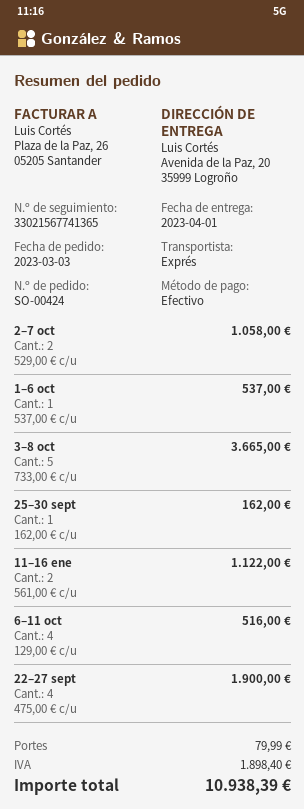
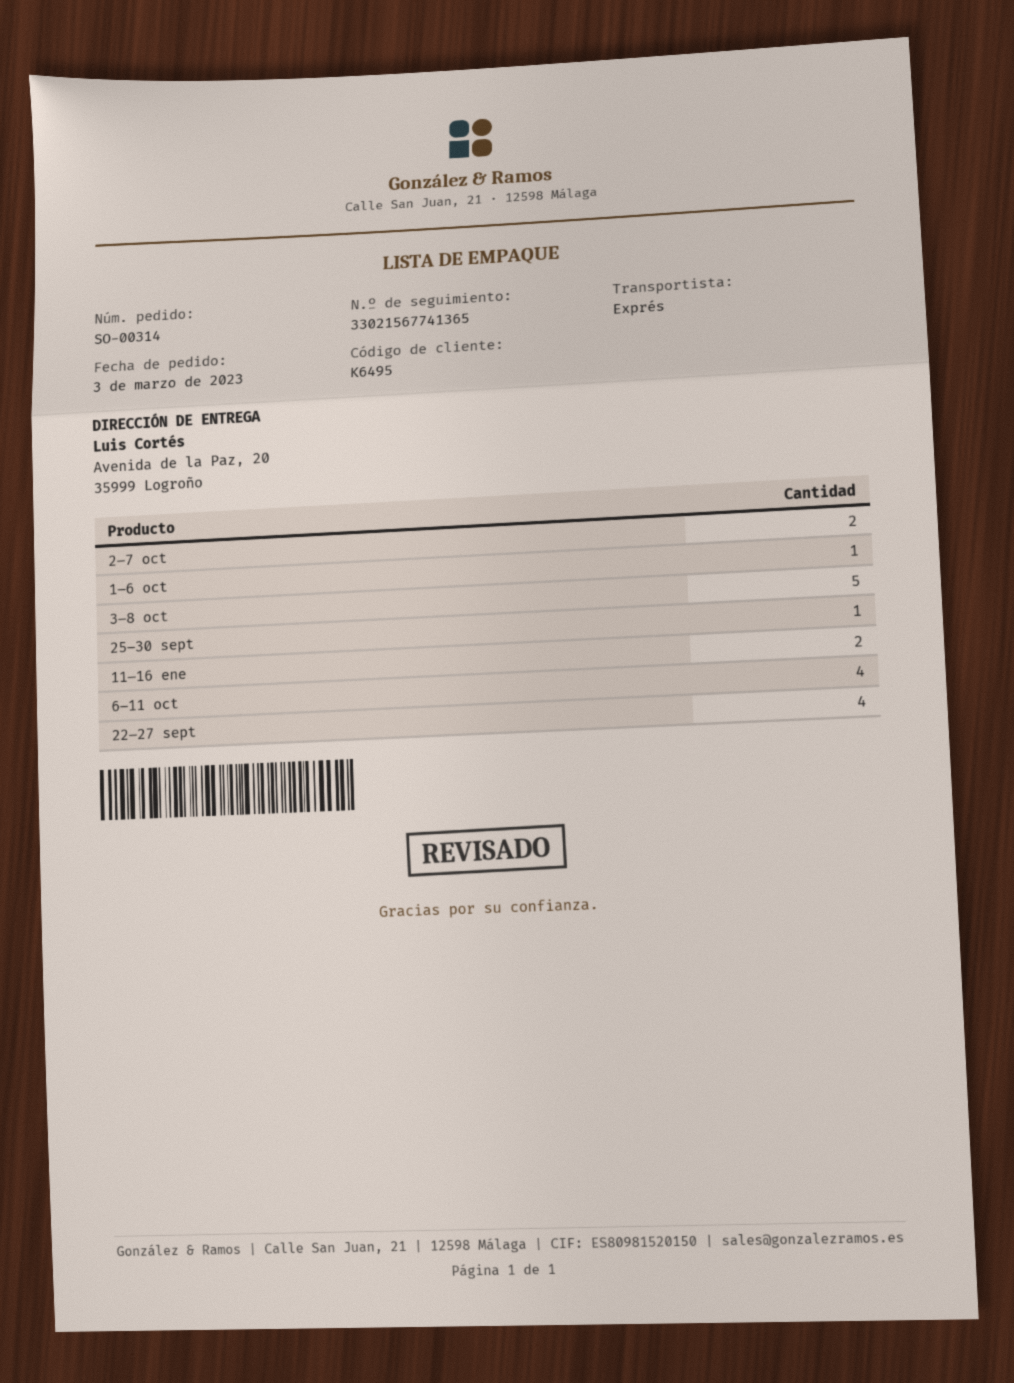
order number: SO-00424 -> SO-00314

